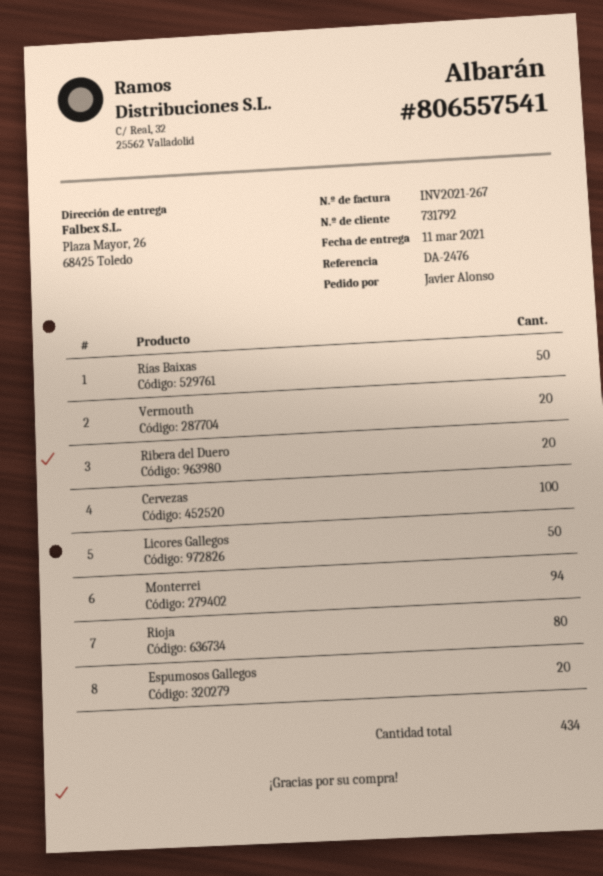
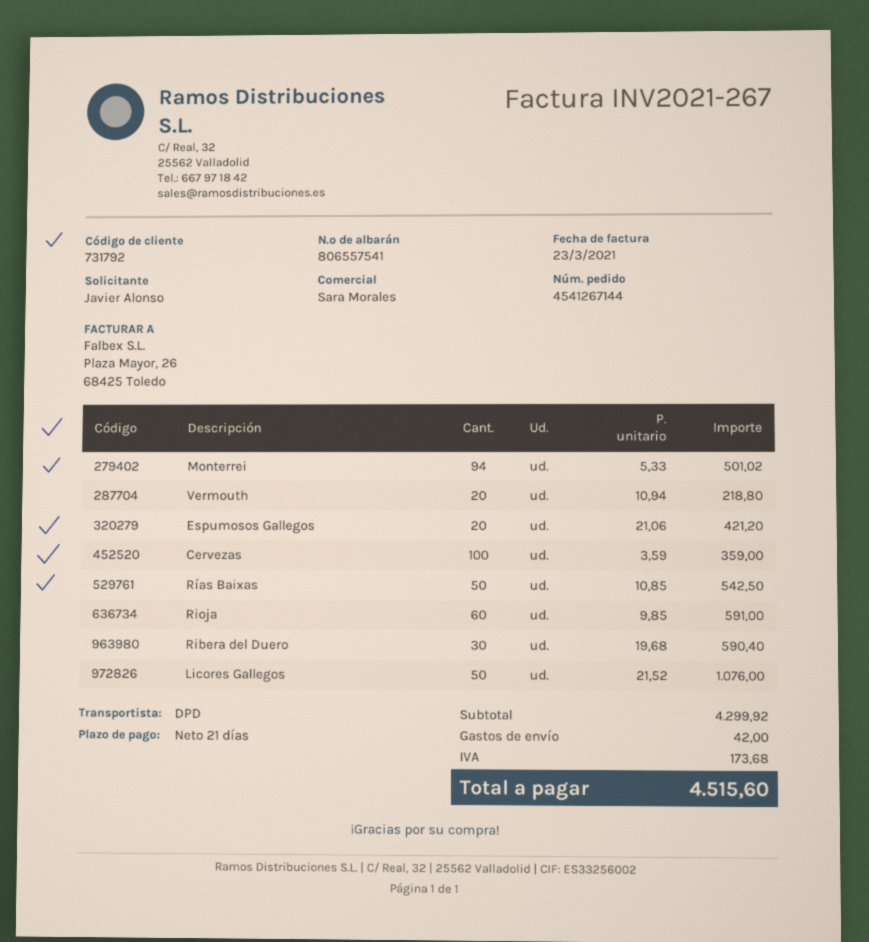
Ribera del Duero: 20 -> 30
Rioja: 80 -> 60

